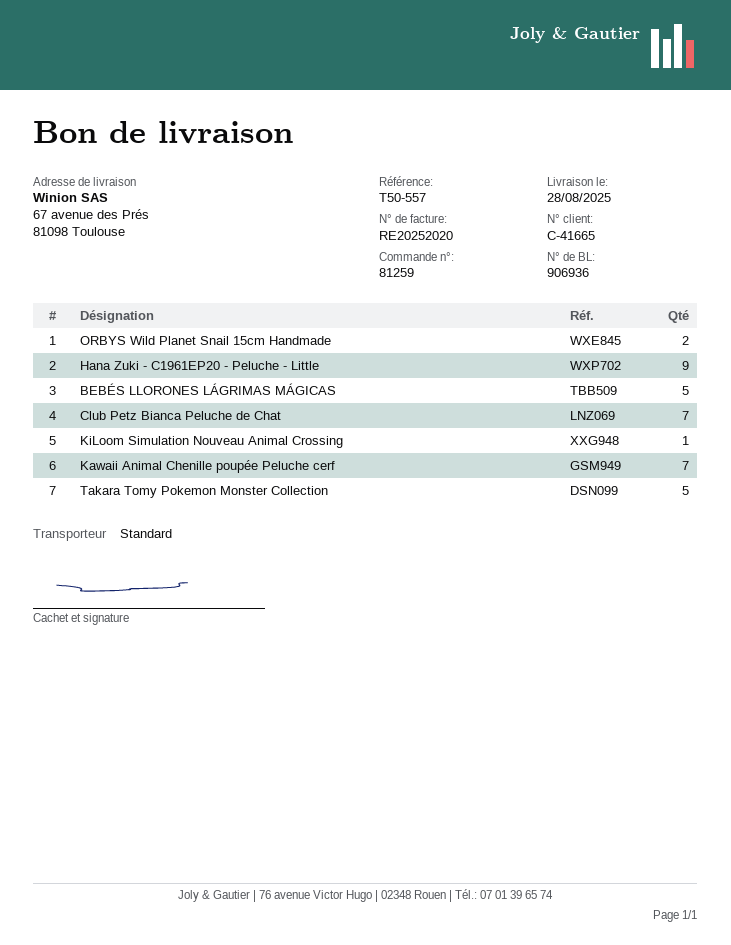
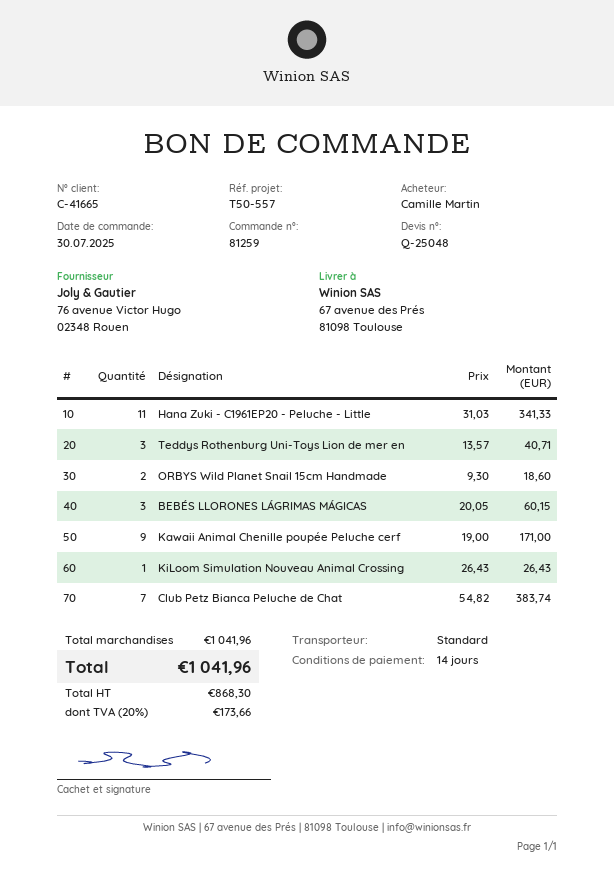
Hana Zuki - C1961EP20 - Peluche - Little: 9 -> 11
BEBÉS LLORONES LÁGRIMAS MÁGICAS: 5 -> 3
Kawaii Animal Chenille poupée Peluche cerf: 7 -> 9
Takara Tomy Pokemon Monster Collection: 5 -> none
Teddys Rothenburg Uni-Toys Lion de mer en: none -> 3

